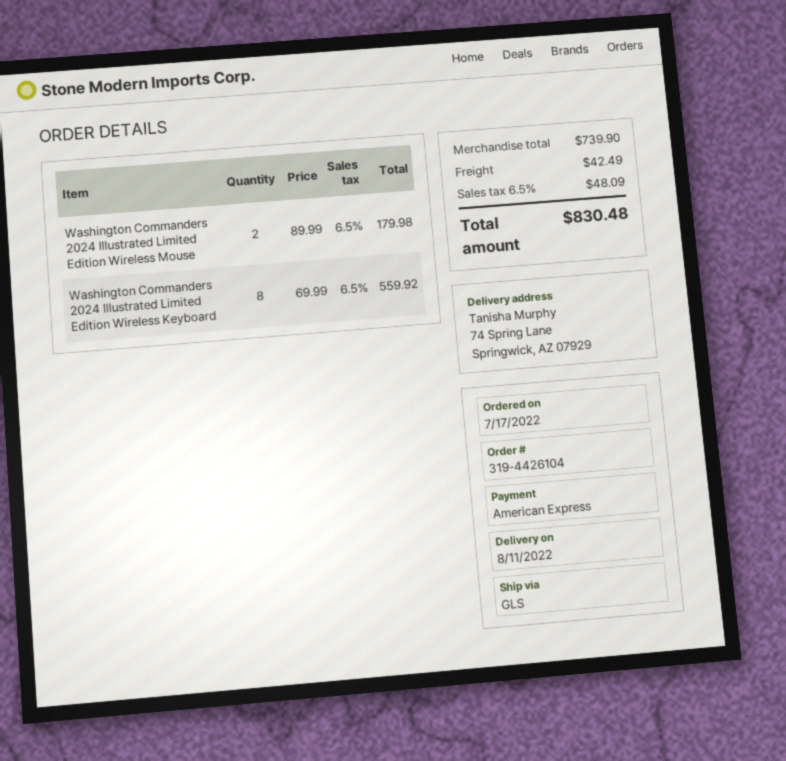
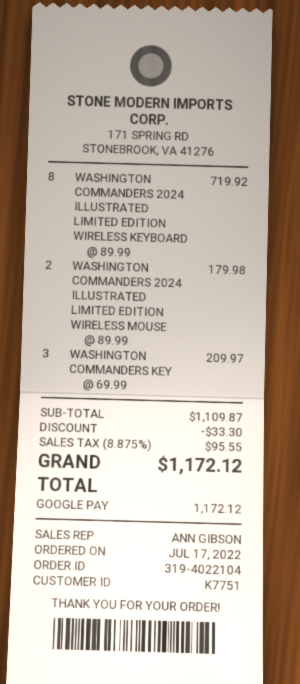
order number: 319-4426104 -> 319-4022104
payment method: American Express -> Google Pay
Washington Commanders 2024 Illustrated Limited Edition Wireless Keyboard: 8 x 69.99 = 559.92 -> 8 x 89.99 = 719.92
WASHINGTON COMMANDERS KEY: none -> 3 x 69.99 = 209.97
subtotal: 739.90 -> 1109.87
discount: none -> 33.30
shipping: 42.49 -> none
tax: 6.5% = 48.09 -> 8.875% = 95.55
total: 830.48 -> 1172.12

